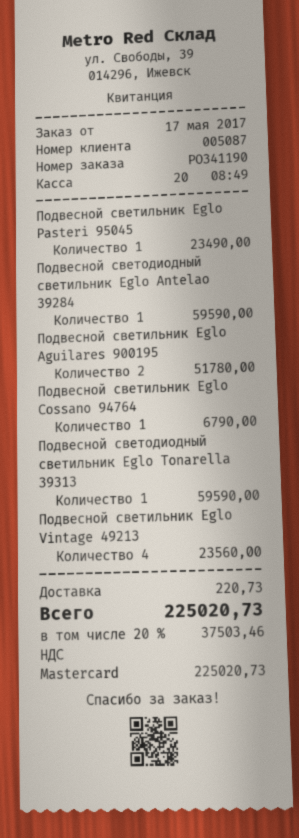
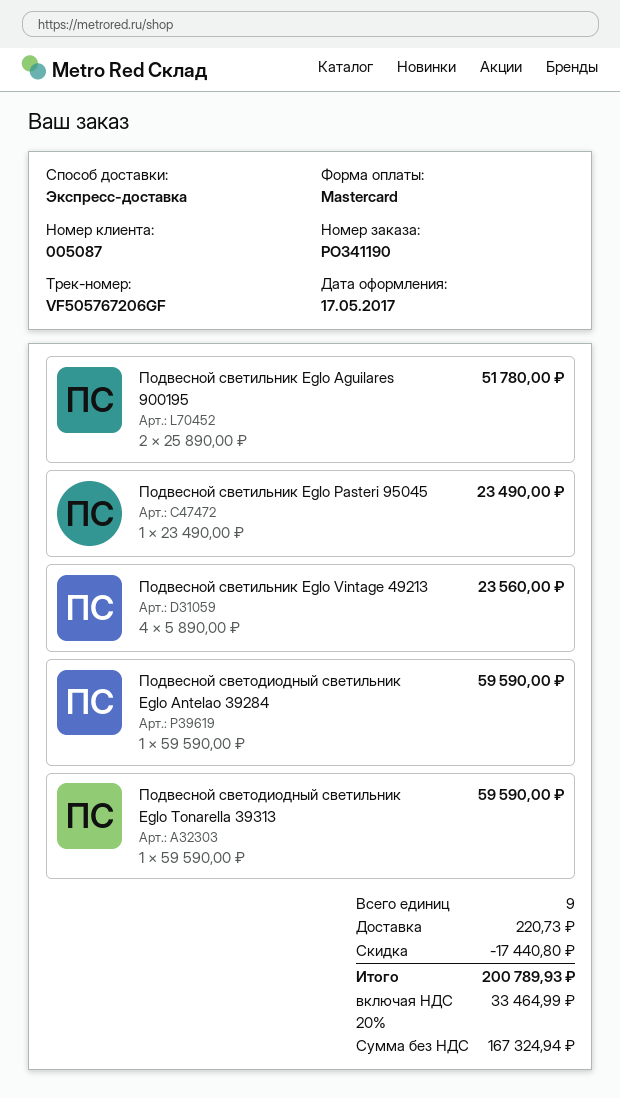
Подвесной светильник Eglo Cossano 94764: 1 for 6790.00 -> none
discount: none -> 17440.80
tax: 20% = 37503.46 -> 20% = 33464.99
total: 225020.73 -> 200789.93

